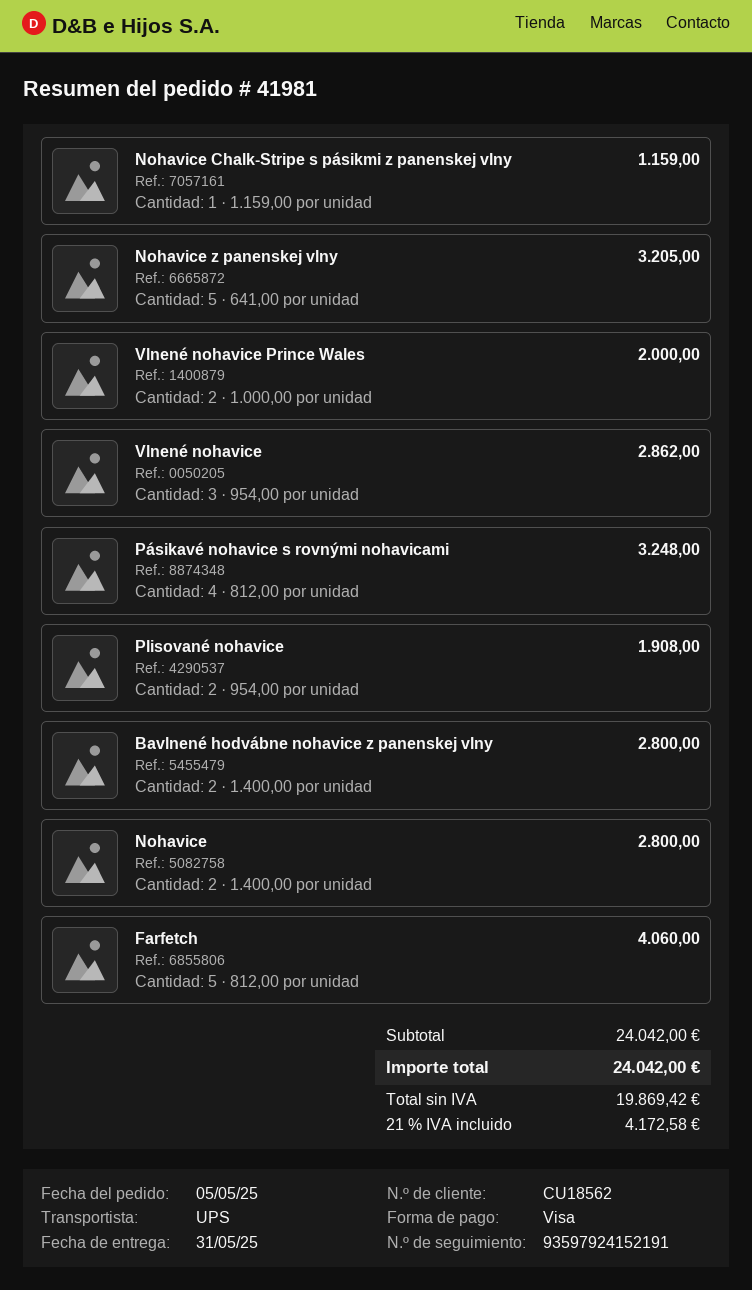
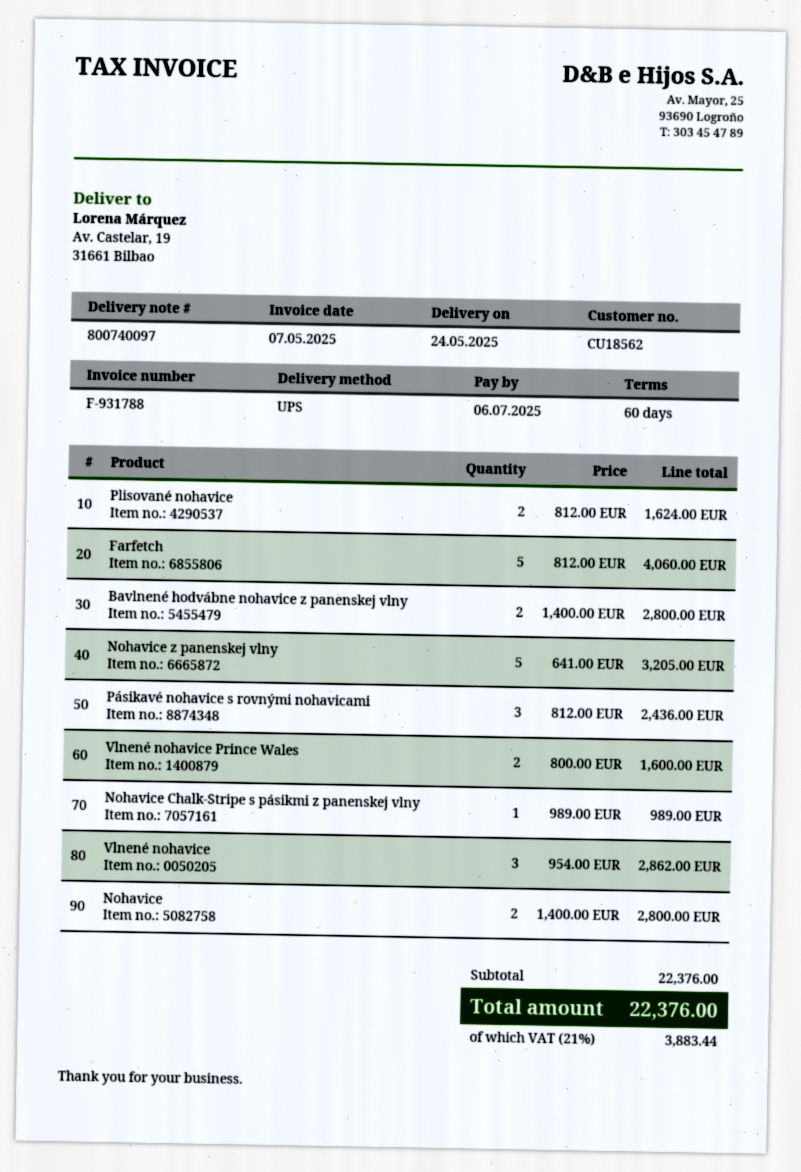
delivery date: 2025-05-31 -> 2025-05-24
Nohavice Chalk-Stripe s pásikmi z panenskej vlny: 1 x 1159.00 = 1159.00 -> 1 x 989.00 = 989.00
Vlnené nohavice Prince Wales: 2 x 1000.00 = 2000.00 -> 2 x 800.00 = 1600.00
Pásikavé nohavice s rovnými nohavicami: 4 x 812.00 = 3248.00 -> 3 x 812.00 = 2436.00
Plisované nohavice: 2 x 954.00 = 1908.00 -> 2 x 812.00 = 1624.00
subtotal: 24042.00 -> 22376.00
tax: 21% = 4172.58 -> 21% = 3883.44
total: 24042.00 -> 22376.00

